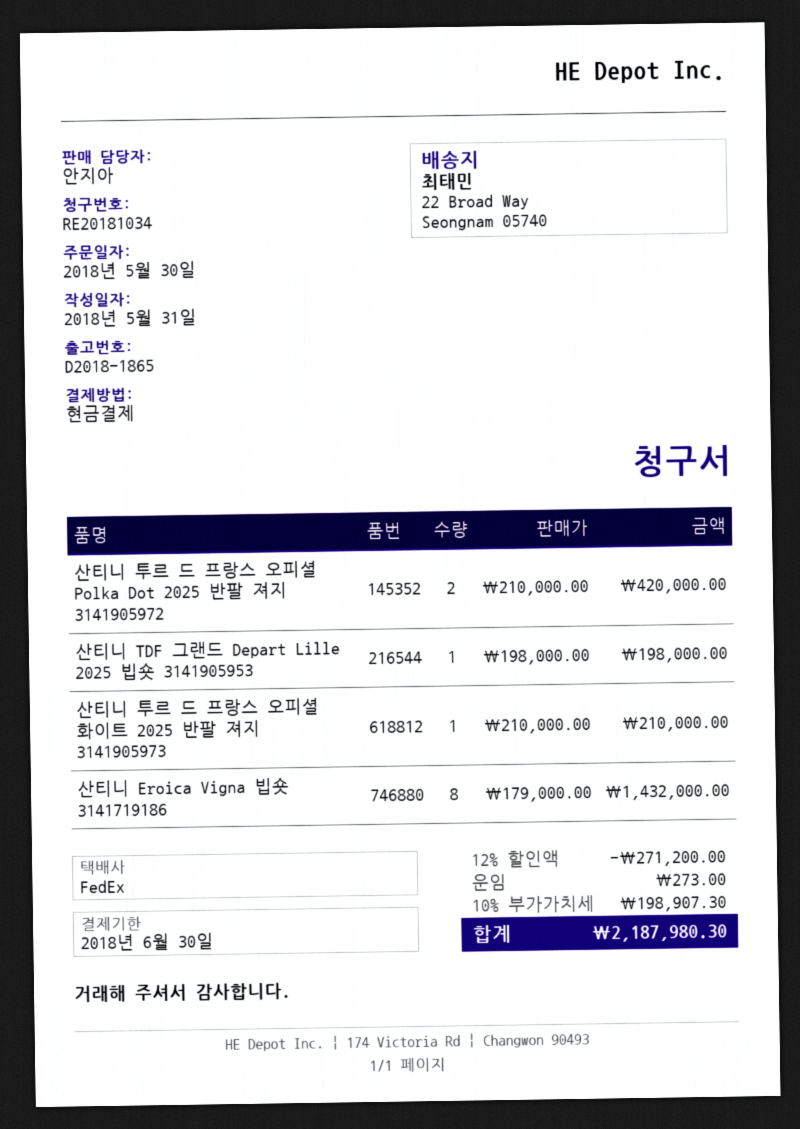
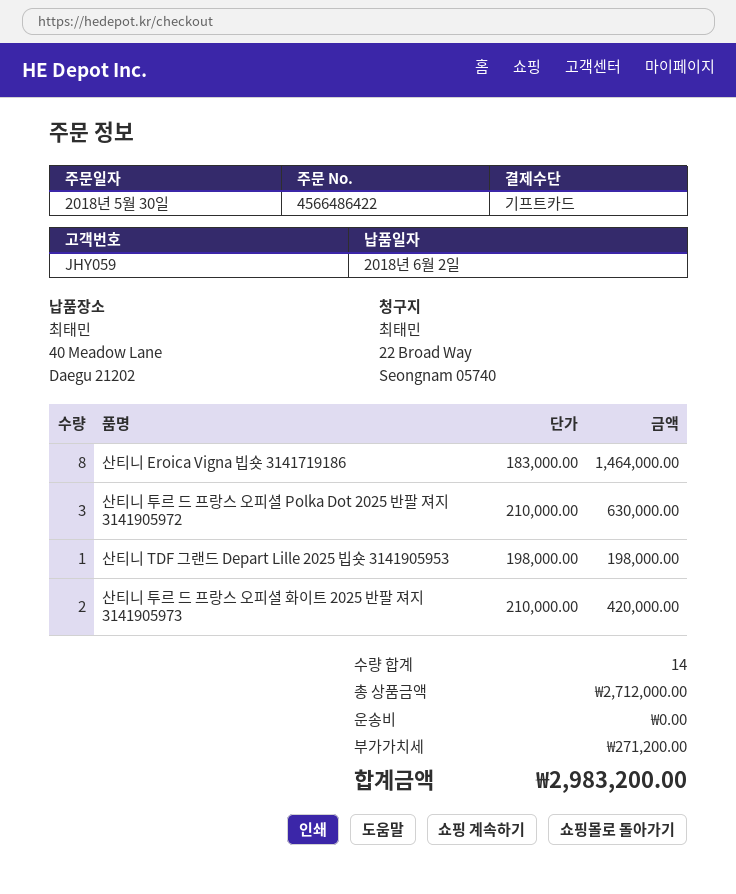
payment method: cash -> gift card
ship to: 22 Broad Way, Seongnam 05740 -> 40 Meadow Lane, Daegu 21202
산티니 투르 드 프랑스 오피셜 Polka Dot 2025 반팔 져지 3141905972: 2 x 210000.00 = 420000.00 -> 3 x 210000.00 = 630000.00
산티니 투르 드 프랑스 오피셜 화이트 2025 반팔 져지 3141905973: 1 x 210000.00 = 210000.00 -> 2 x 210000.00 = 420000.00
산티니 Eroica Vigna 빕숏 3141719186: 8 x 179000.00 = 1432000.00 -> 8 x 183000.00 = 1464000.00
discount: 12% = 271200.00 -> none
shipping: 273.00 -> 0.00
tax: 198907.30 -> 271200.00
total: 2187980.30 -> 2983200.00

